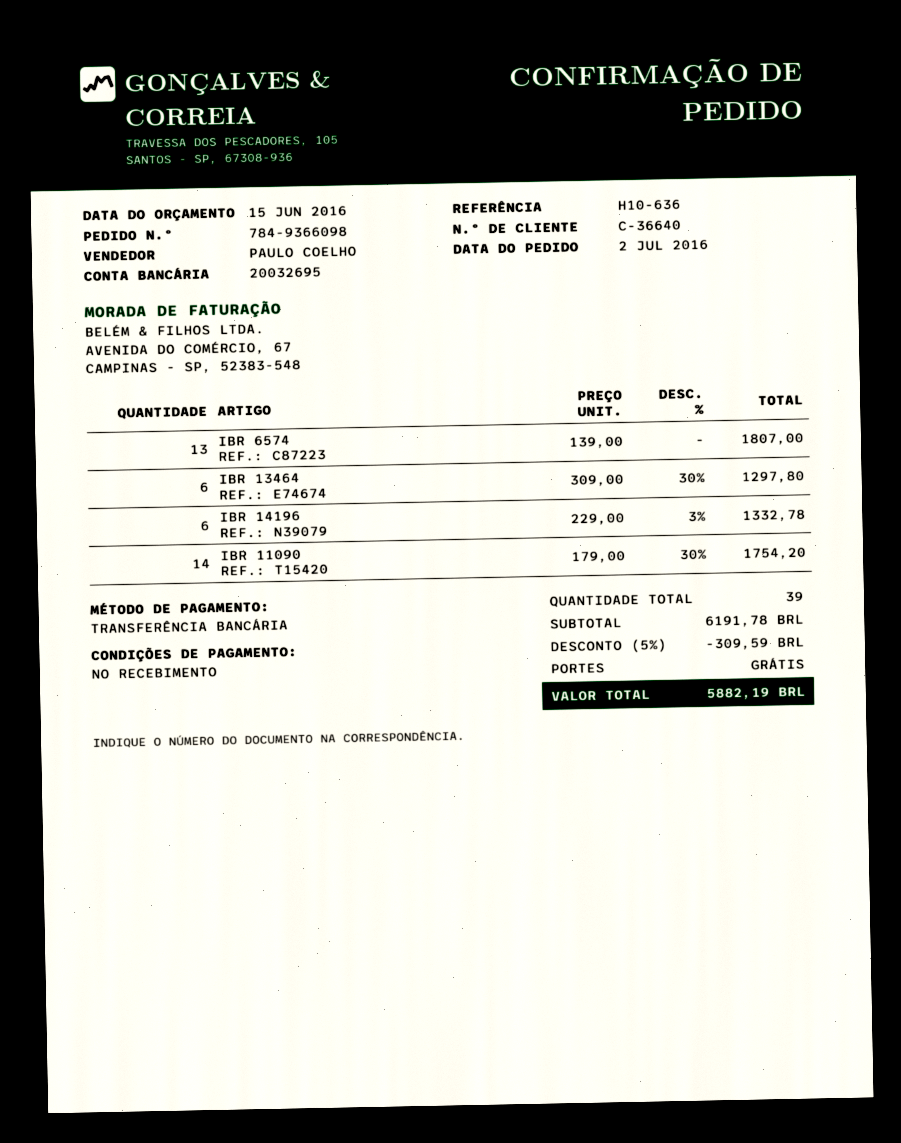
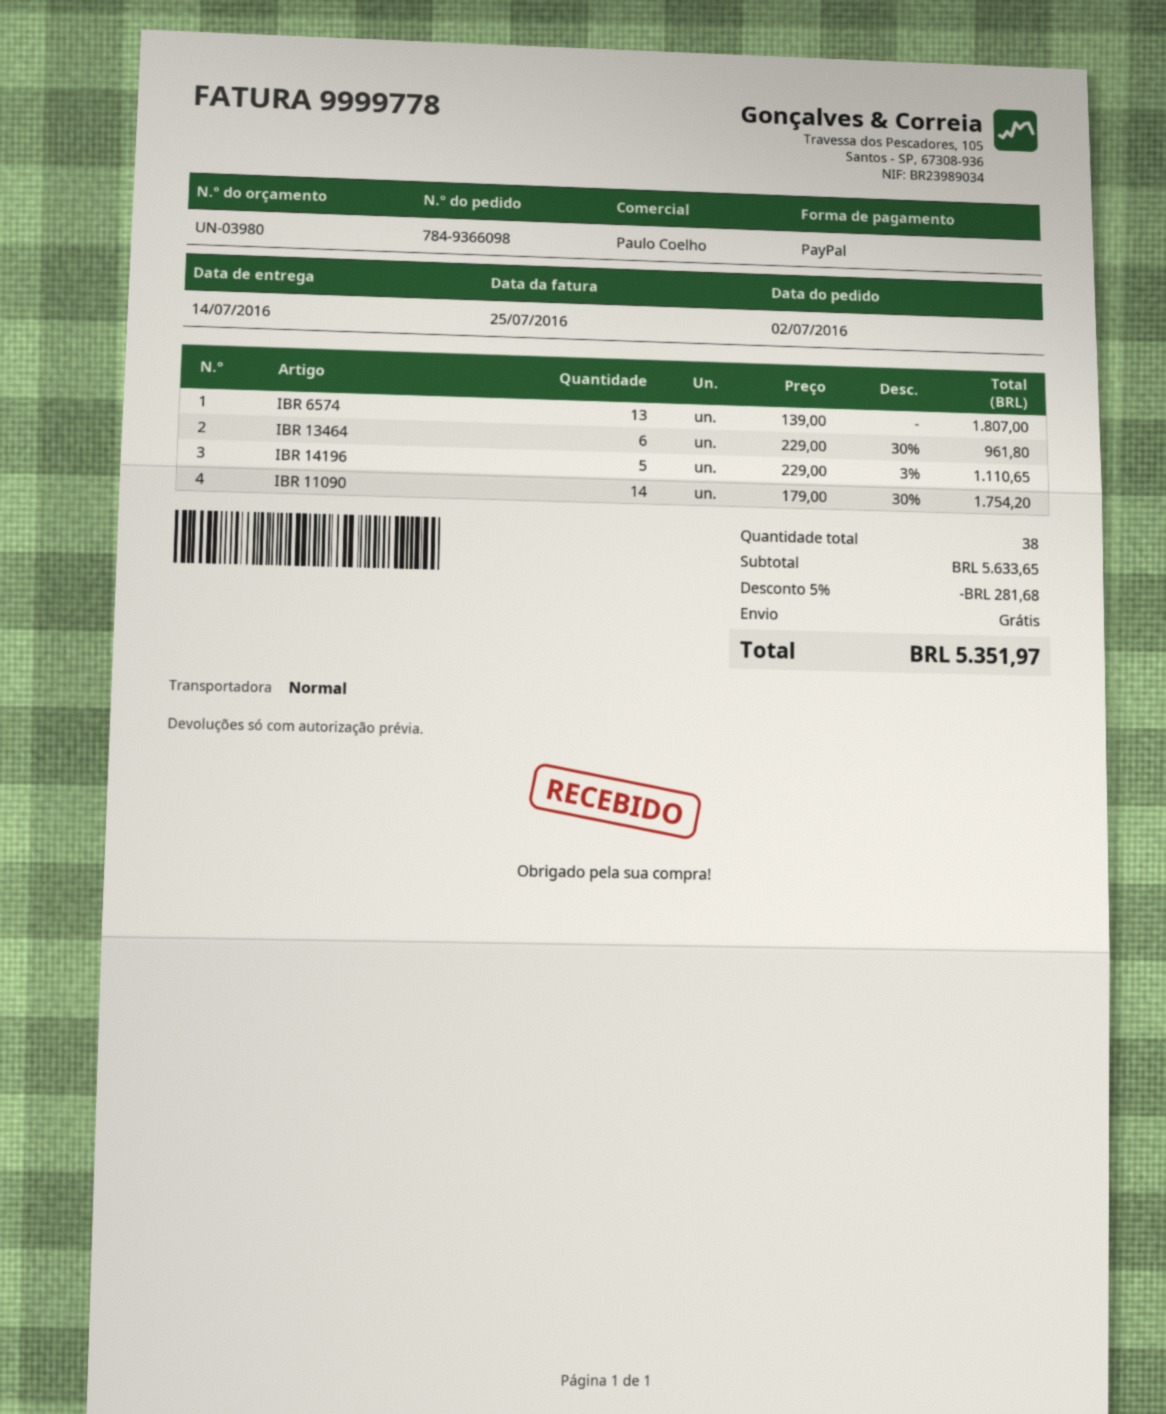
payment method: bank transfer -> PayPal
IBR 13464: 6 x 309.00 - 30% = 1297.80 -> 6 x 229.00 - 30% = 961.80
IBR 14196: 6 x 229.00 - 3% = 1332.78 -> 5 x 229.00 - 3% = 1110.65
total quantity: 39 -> 38
subtotal: 6191.78 -> 5633.65
discount: 5% = 309.59 -> 5% = 281.68
total: 5882.19 -> 5351.97

